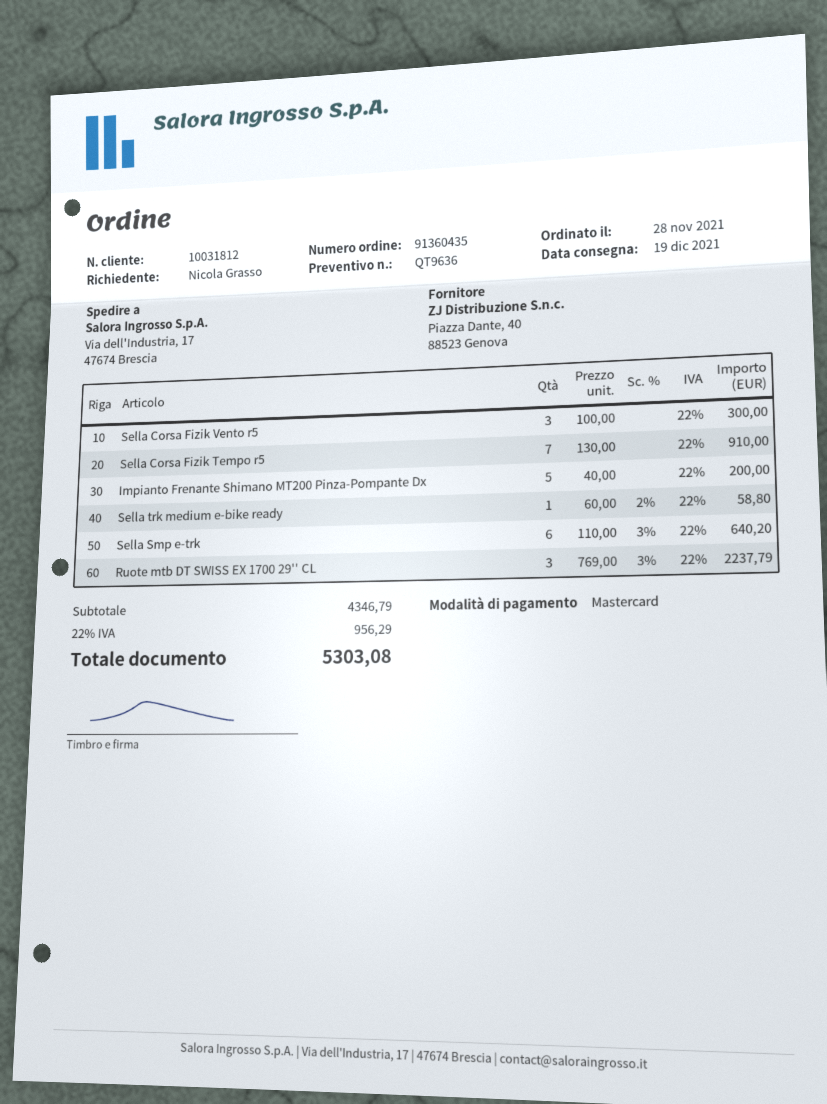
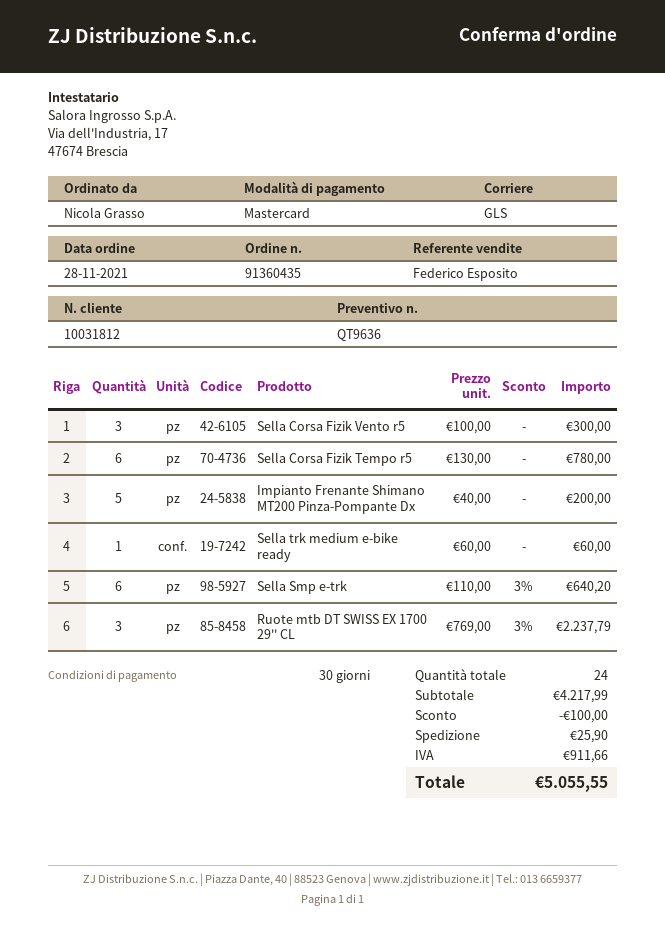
Sella Corsa Fizik Tempo r5: 7 x 130.00 = 910.00 -> 6 x 130.00 = 780.00
Sella trk medium e-bike ready: 1 x 60.00 - 2% = 58.80 -> 1 x 60.00 = 60.00
subtotal: 4346.79 -> 4217.99
discount: none -> 100.00
shipping: none -> 25.90
tax: 956.29 -> 911.66
total: 5303.08 -> 5055.55

